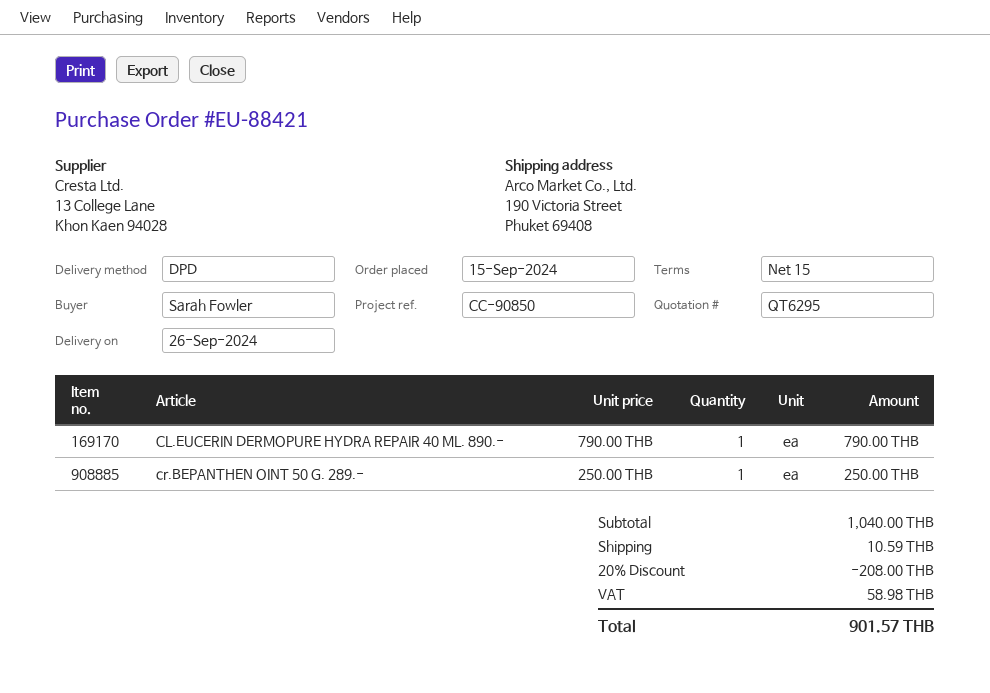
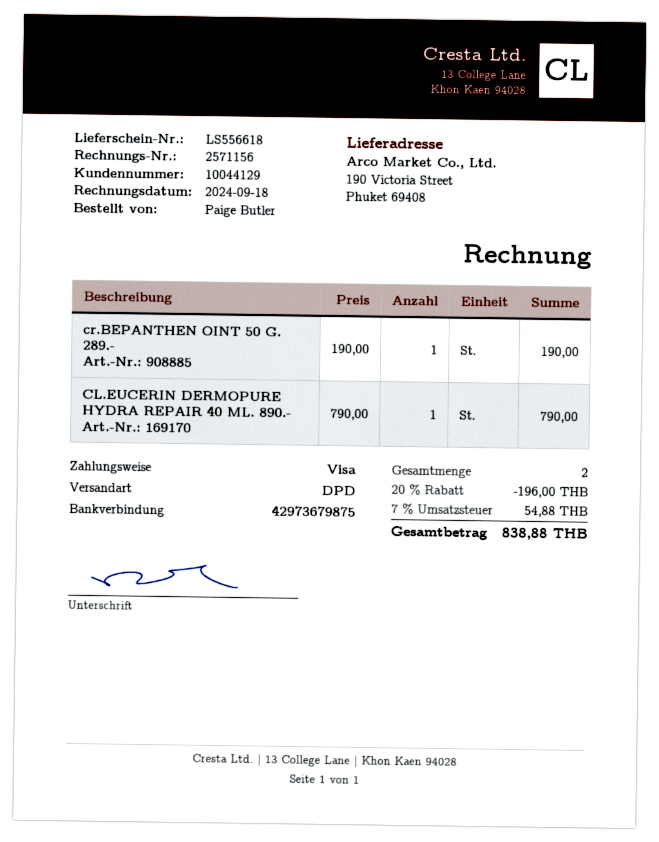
ordered by: Sarah Fowler -> Paige Butler
cr.BEPANTHEN OINT 50 G. 289.-: 1 x 250.00 = 250.00 -> 1 x 190.00 = 190.00
discount: 20% = 208.00 -> 20% = 196.00
shipping: 10.59 -> none
tax: 58.98 -> 54.88
total: 901.57 -> 838.88

